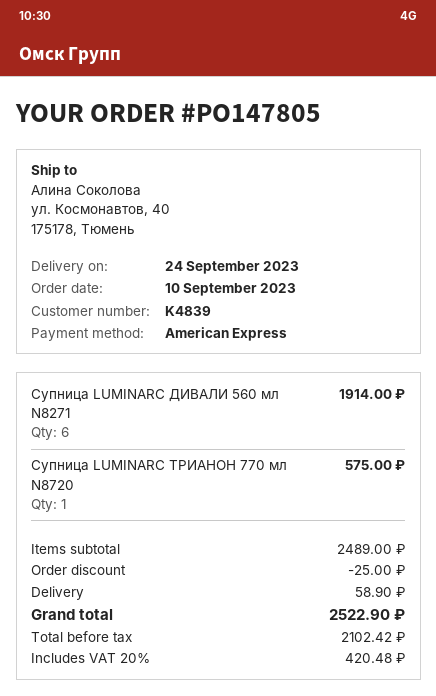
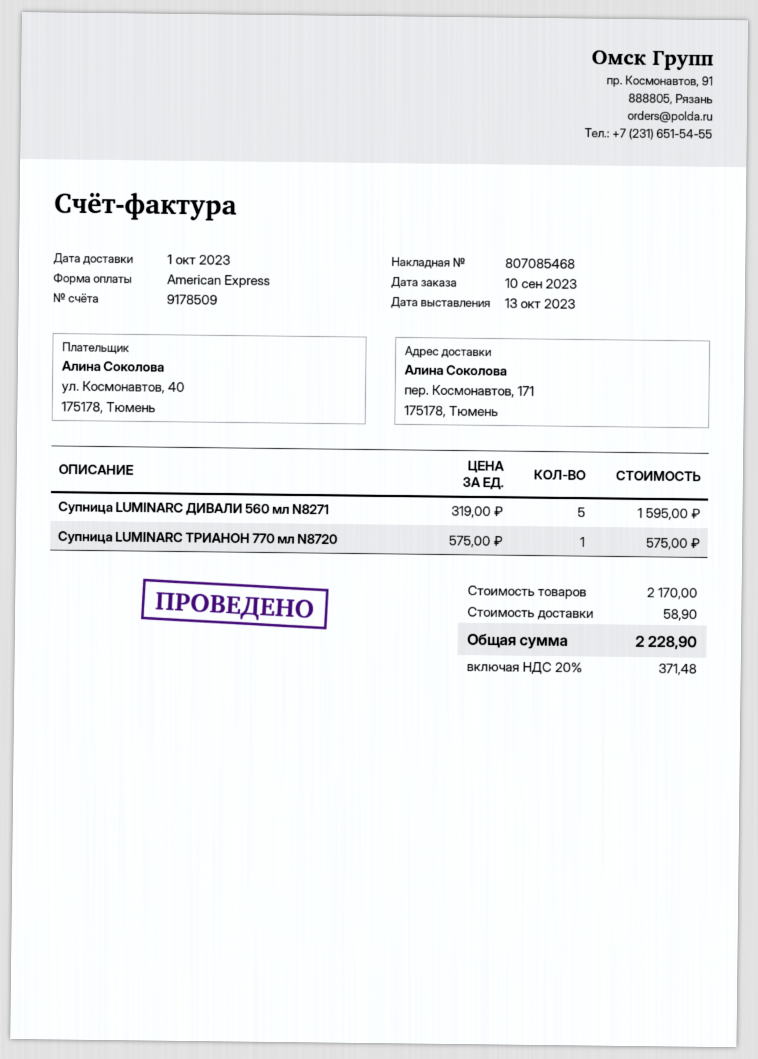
delivery date: 2023-09-24 -> 2023-10-01
ship to: ул. Космонавтов, 40, 175178, Тюмень -> пер. Космонавтов, 171, 175178, Тюмень
Супница LUMINARC ДИВАЛИ 560 мл N8271: 6 for 1914.00 -> 5 for 1595.00
subtotal: 2489.00 -> 2170.00
discount: 25.00 -> none
tax: 20% = 420.48 -> 20% = 371.48
total: 2522.90 -> 2228.90

